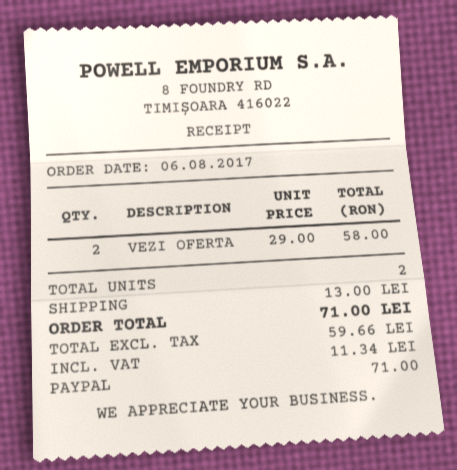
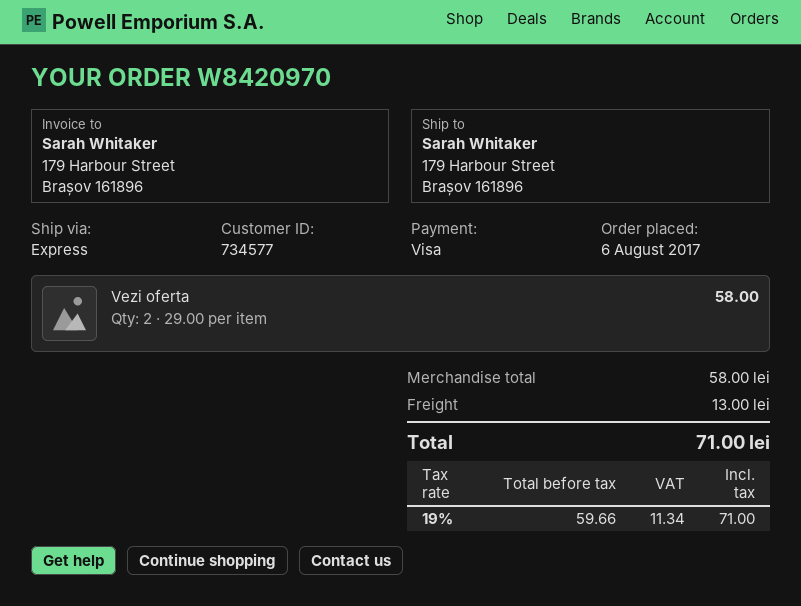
payment method: PayPal -> Visa

